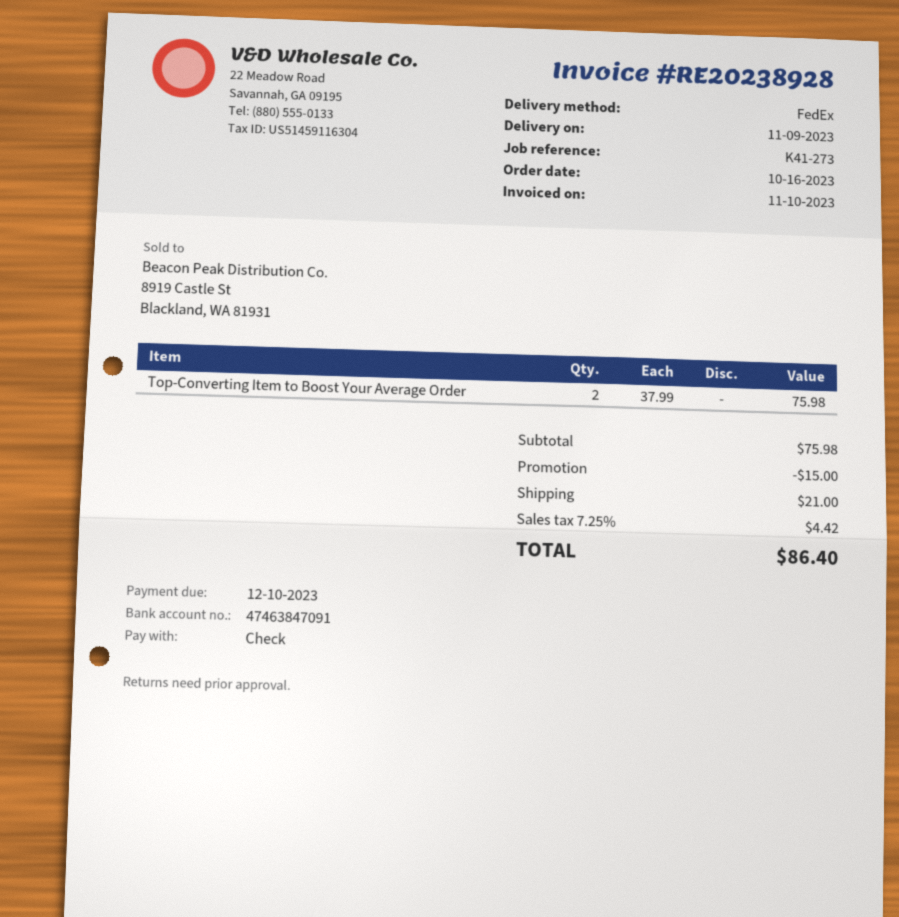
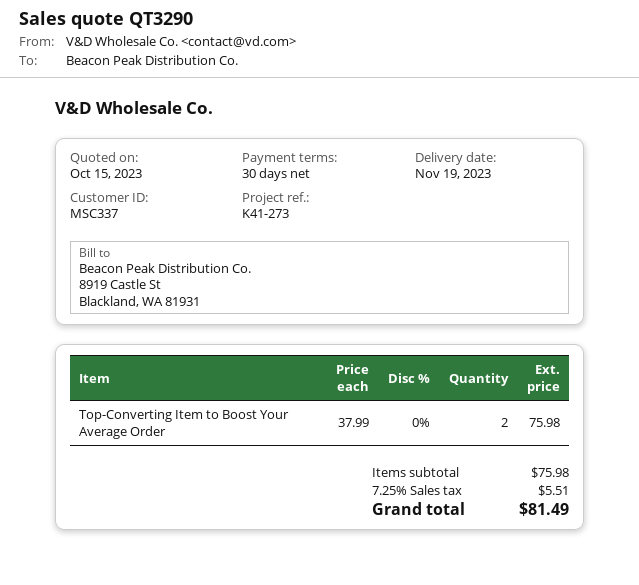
delivery date: 2023-11-09 -> 2023-11-19
discount: 15.00 -> none
shipping: 21.00 -> none
tax: 7.25% = 4.42 -> 7.25% = 5.51
total: 86.40 -> 81.49

